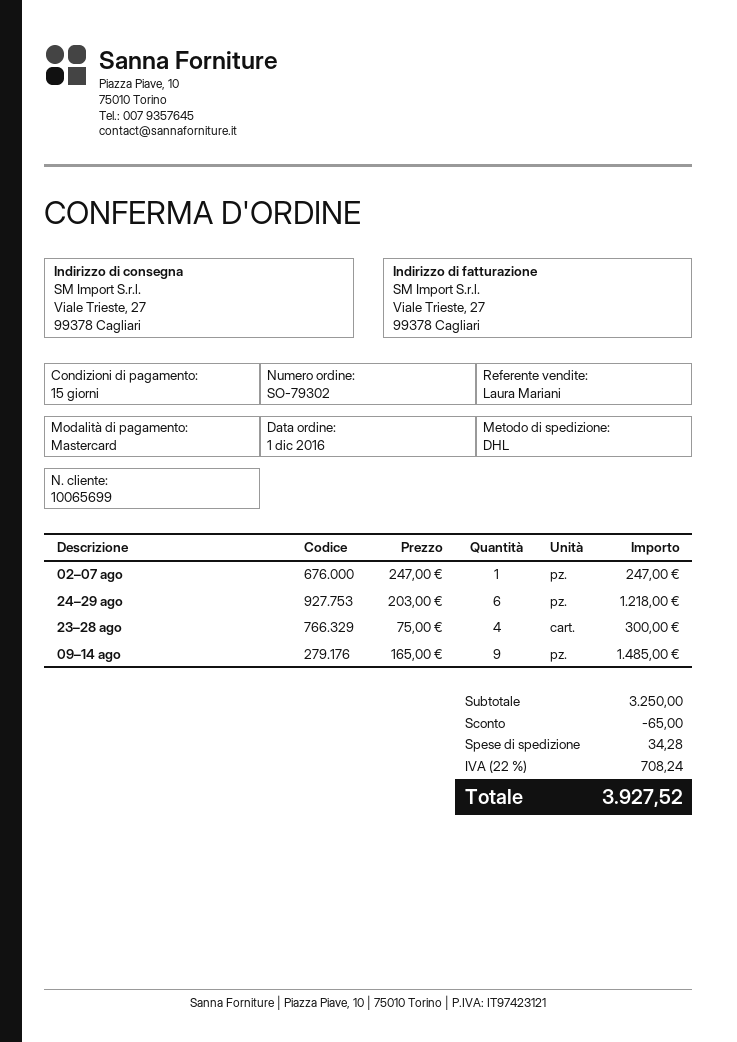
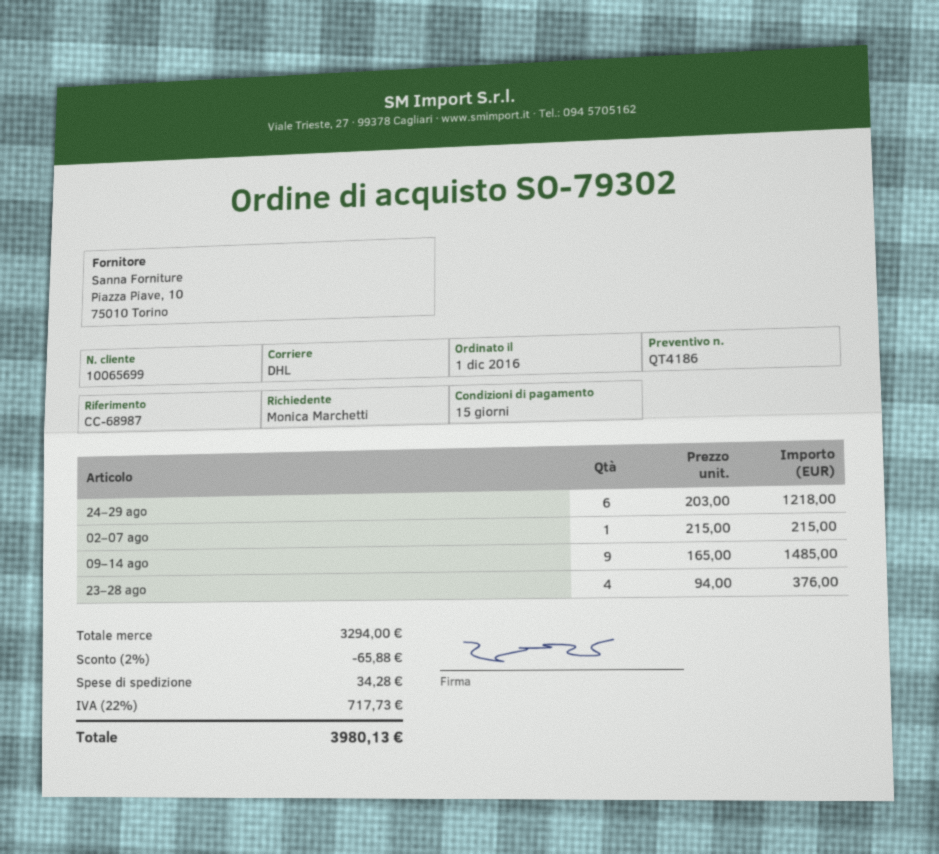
02–07 ago: 1 x 247.00 = 247.00 -> 1 x 215.00 = 215.00
23–28 ago: 4 x 75.00 = 300.00 -> 4 x 94.00 = 376.00
subtotal: 3250.00 -> 3294.00
discount: 65.00 -> 65.88
tax: 22% = 708.24 -> 22% = 717.73
total: 3927.52 -> 3980.13

